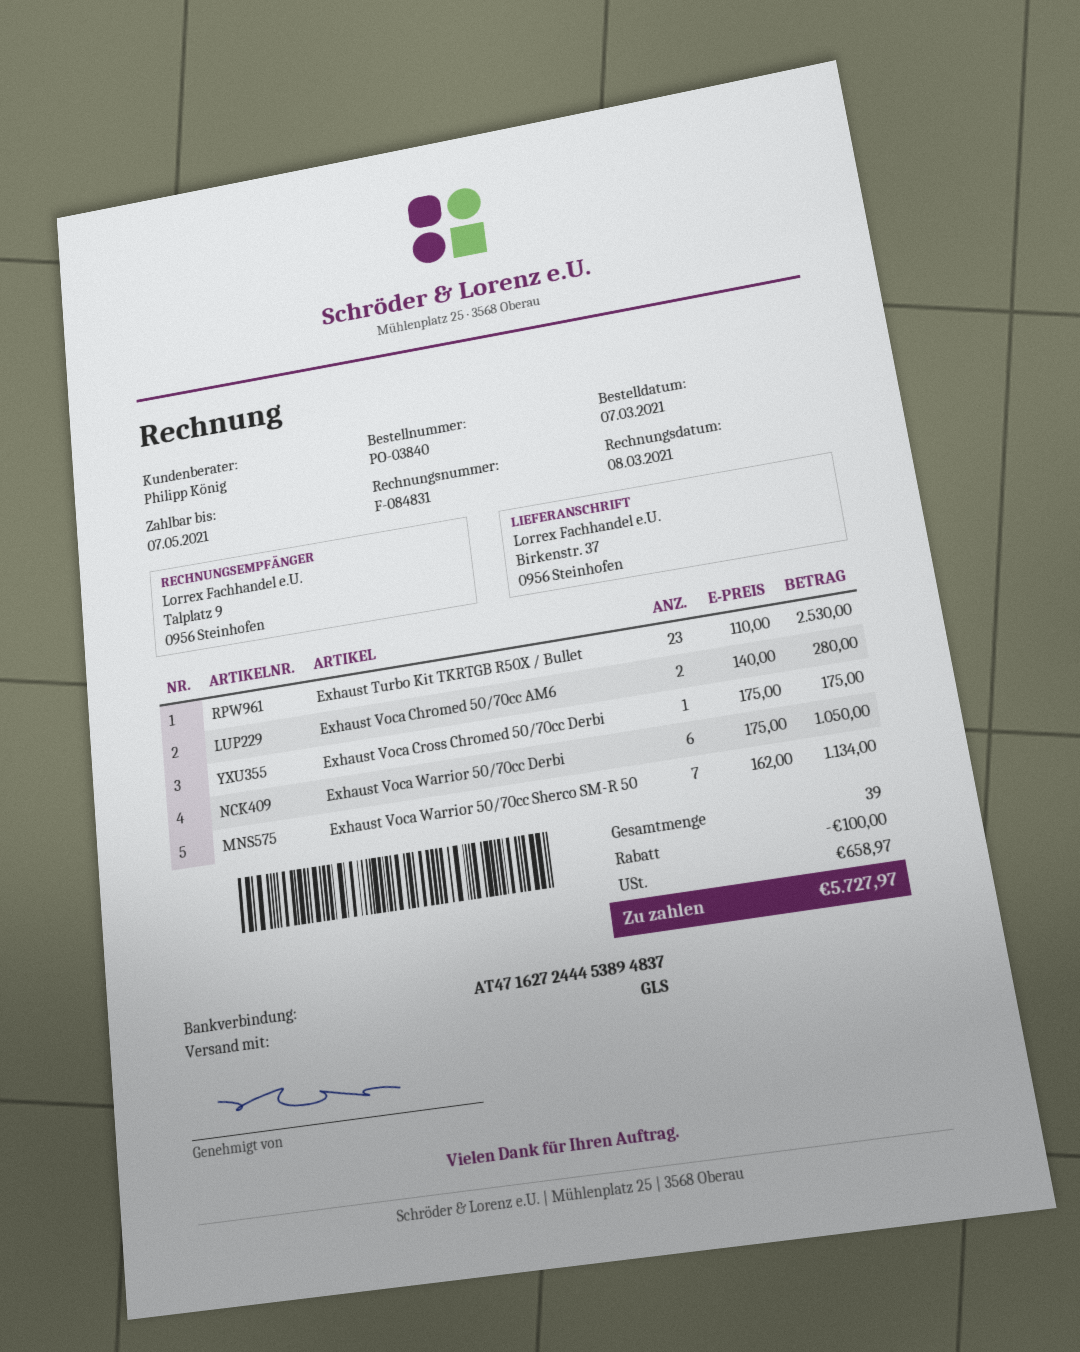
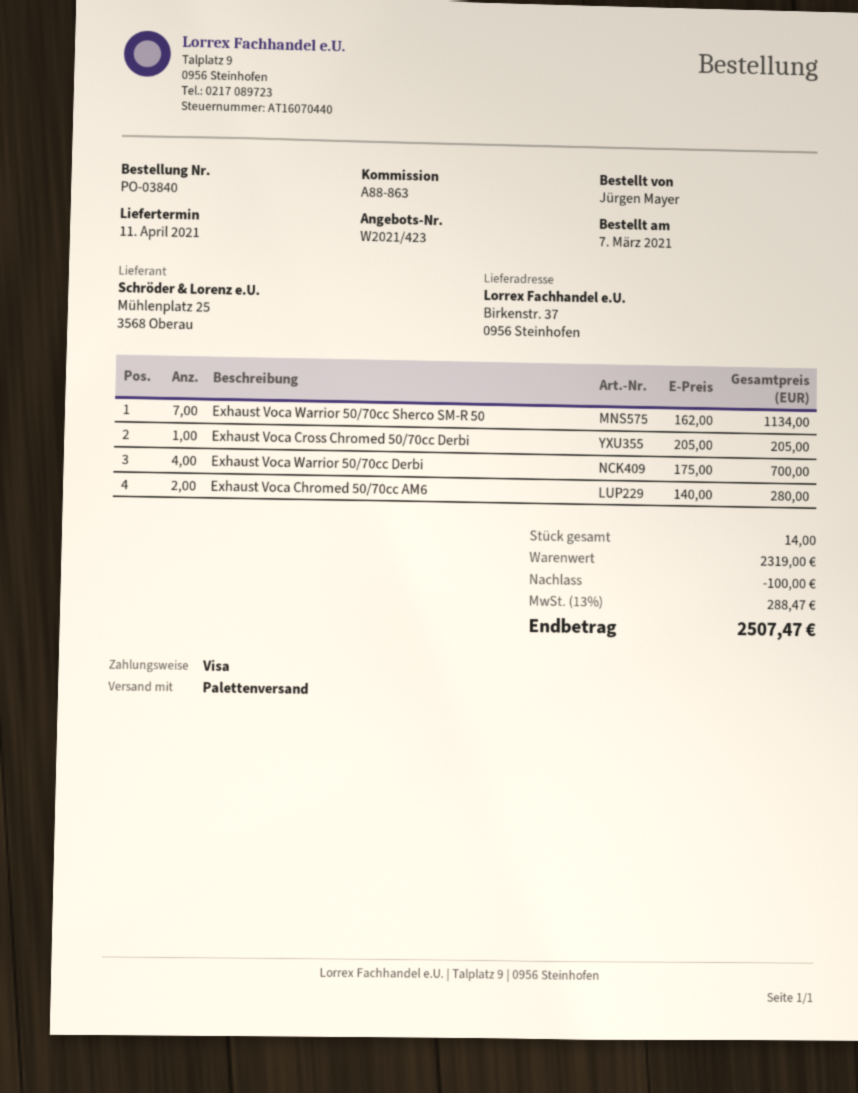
shipping method: GLS -> pallet freight
Exhaust Turbo Kit TKRTGB R50X / Bullet: 23 x 110.00 = 2530.00 -> none
Exhaust Voca Cross Chromed 50/70cc Derbi: 1 x 175.00 = 175.00 -> 1 x 205.00 = 205.00
Exhaust Voca Warrior 50/70cc Derbi: 6 x 175.00 = 1050.00 -> 4 x 175.00 = 700.00
total quantity: 39 -> 14
tax: 658.97 -> 288.47
total: 5727.97 -> 2507.47

